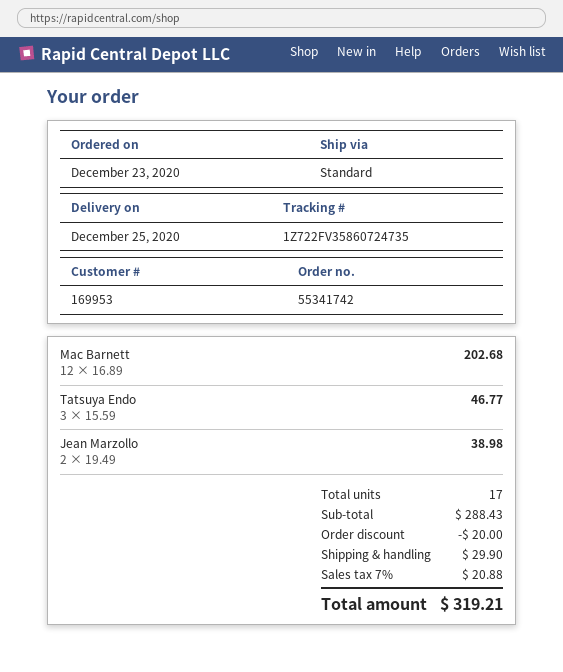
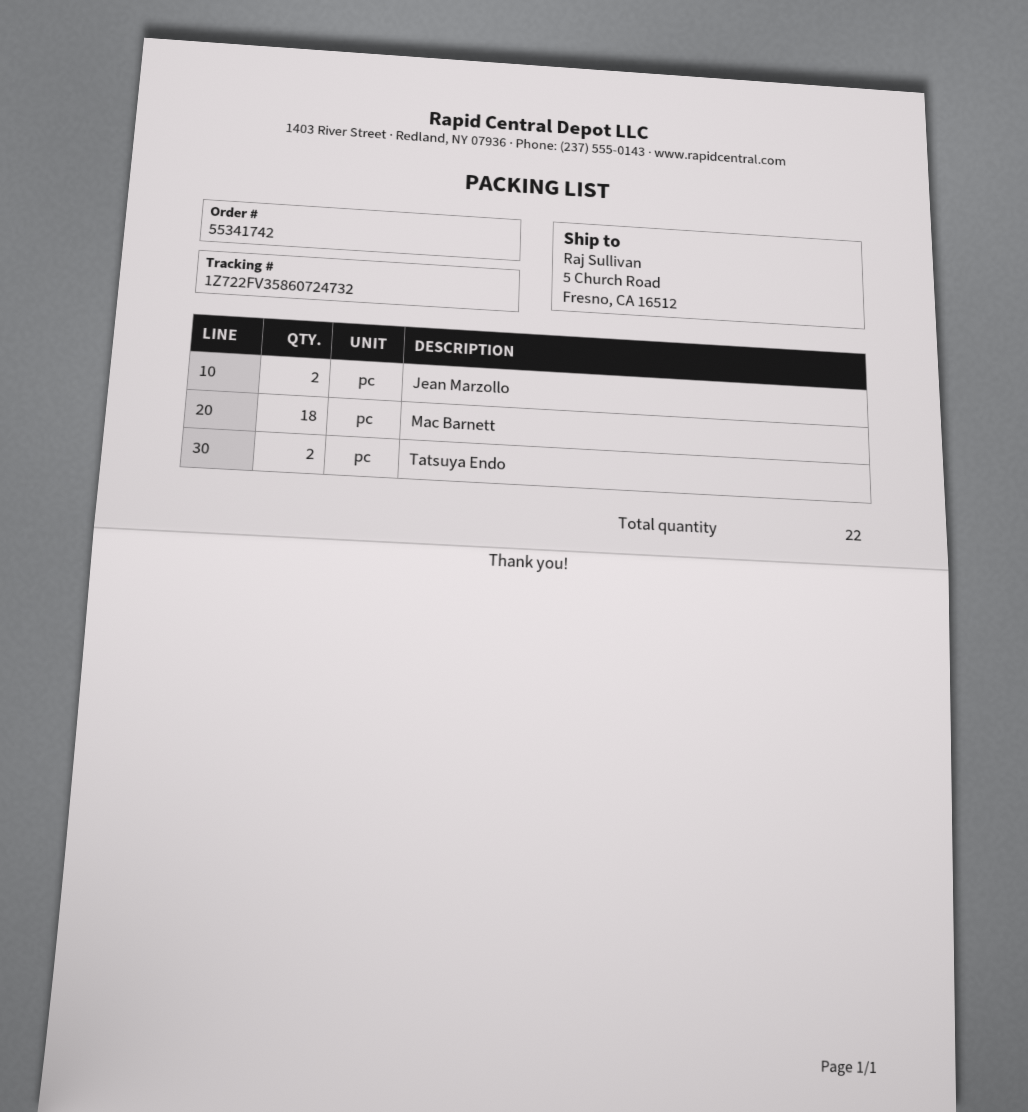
tracking number: 1Z722FV35860724735 -> 1Z722FV35860724732
Mac Barnett: 12 -> 18
Tatsuya Endo: 3 -> 2
total quantity: 17 -> 22

